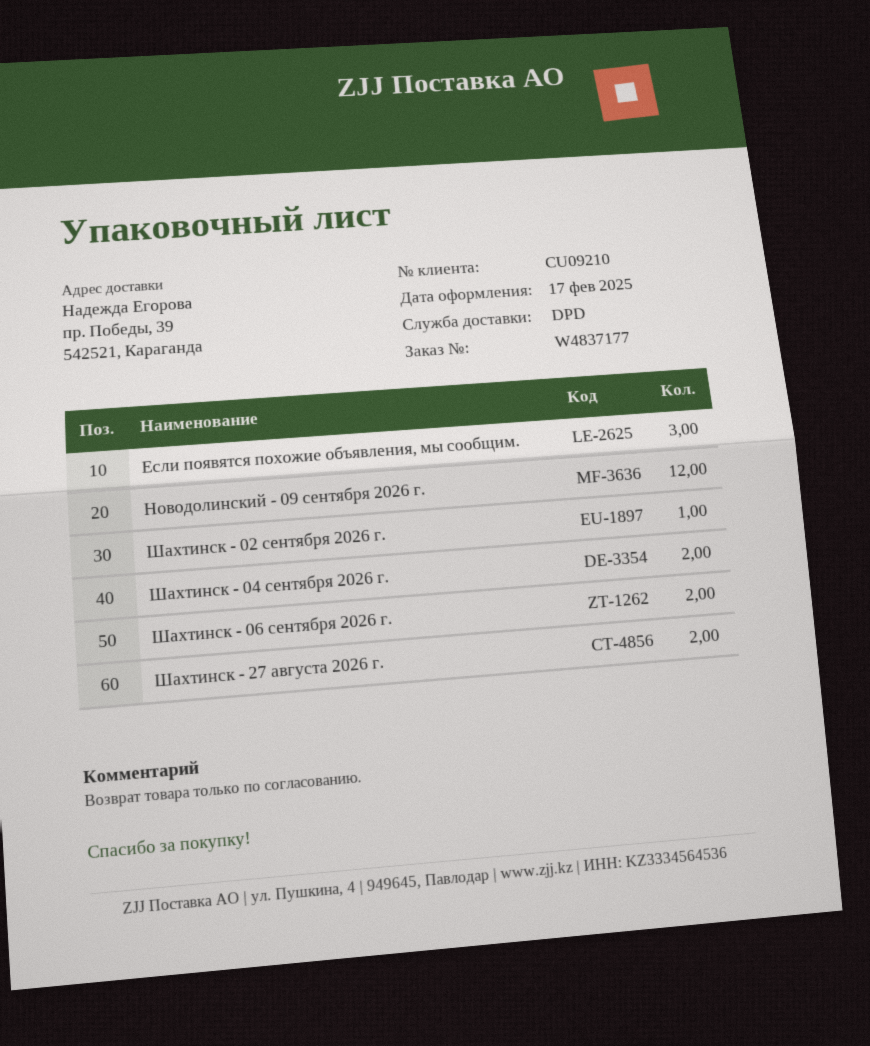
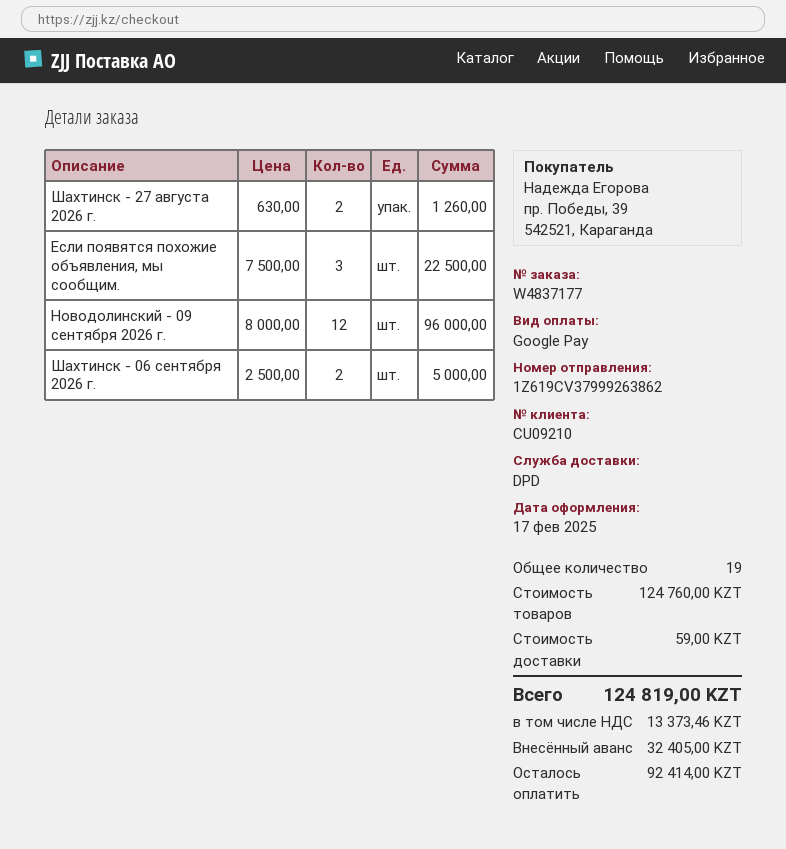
Шахтинск - 02 сентября 2026 г.: 1 -> none
Шахтинск - 04 сентября 2026 г.: 2 -> none

